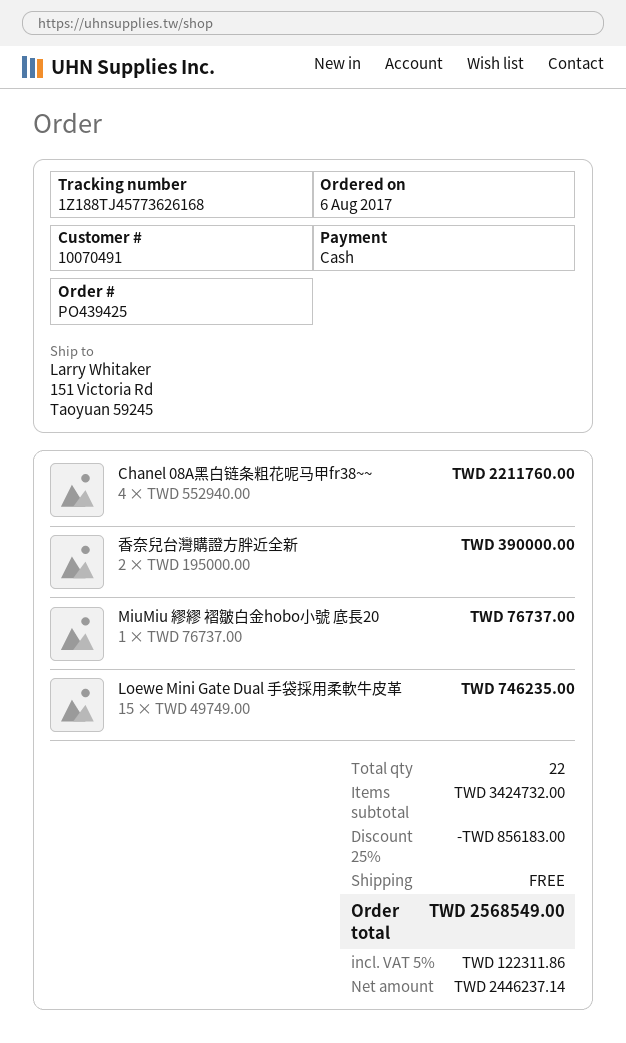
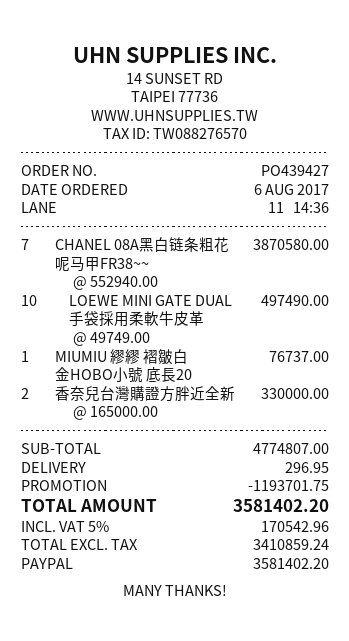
order number: PO439425 -> PO439427
payment method: cash -> PayPal
Chanel 08A黑白链条粗花呢马甲fr38~~: 4 x 552940.00 = 2211760.00 -> 7 x 552940.00 = 3870580.00
香奈兒台灣購證方胖近全新: 2 x 195000.00 = 390000.00 -> 2 x 165000.00 = 330000.00
Loewe Mini Gate Dual 手袋採用柔軟牛皮革: 15 x 49749.00 = 746235.00 -> 10 x 49749.00 = 497490.00
subtotal: 3424732.00 -> 4774807.00
discount: 856183.00 -> 1193701.75
shipping: 0.00 -> 296.95
net: 2446237.14 -> 3410859.24
tax: 5% = 122311.86 -> 5% = 170542.96
total: 2568549.00 -> 3581402.20

